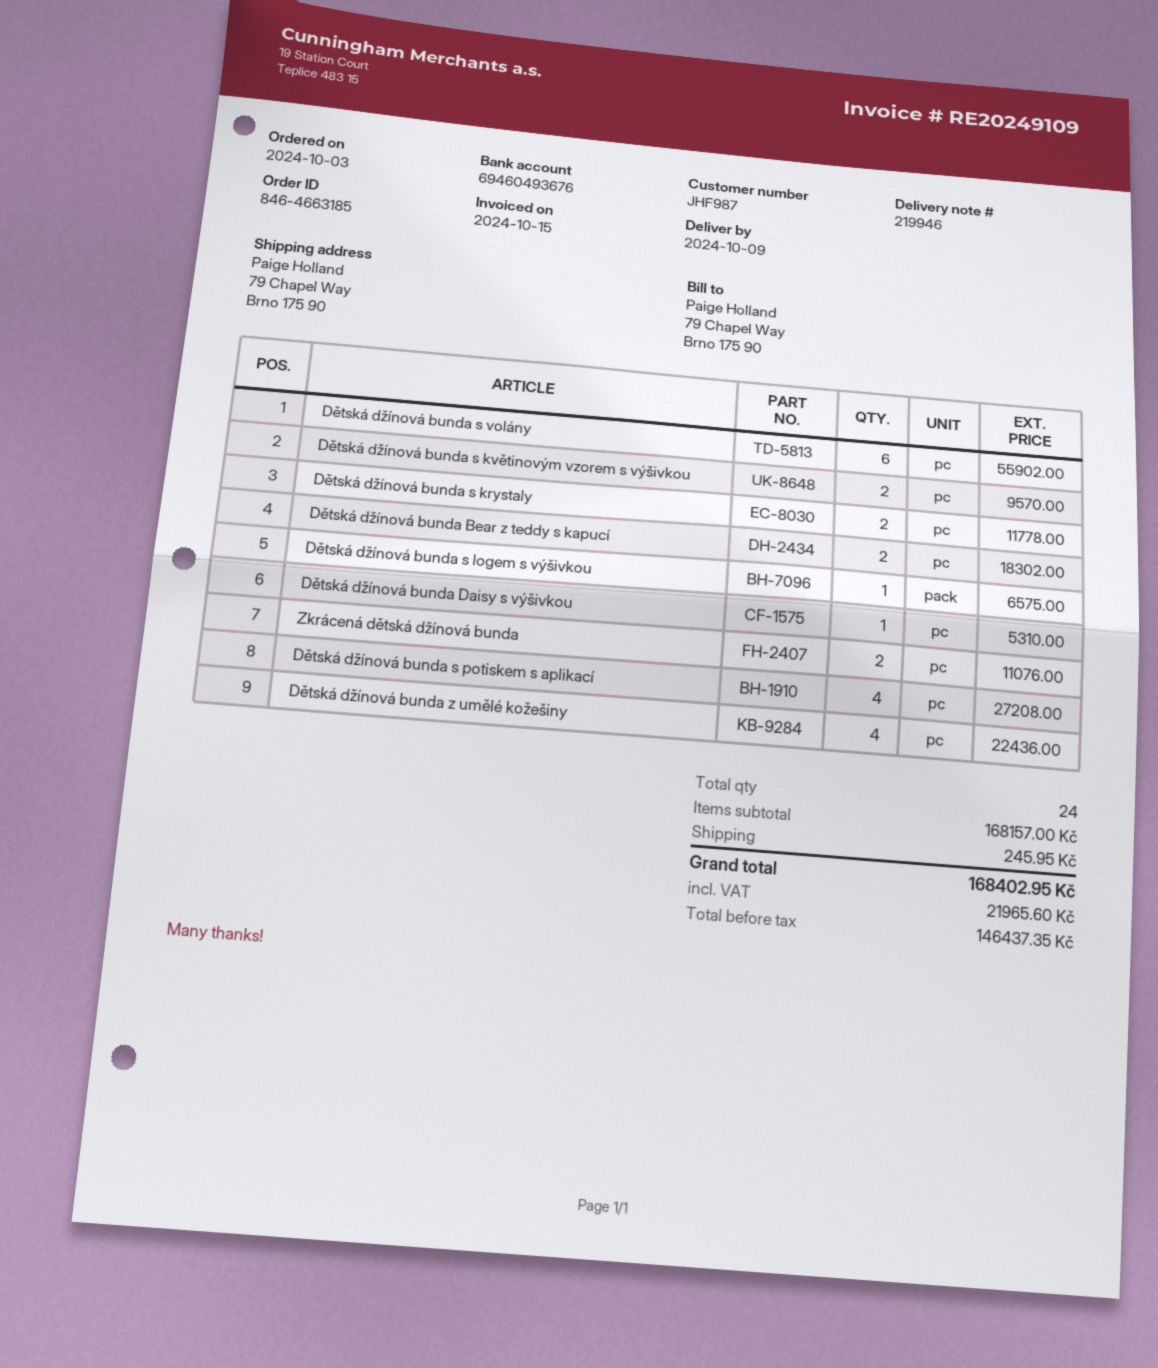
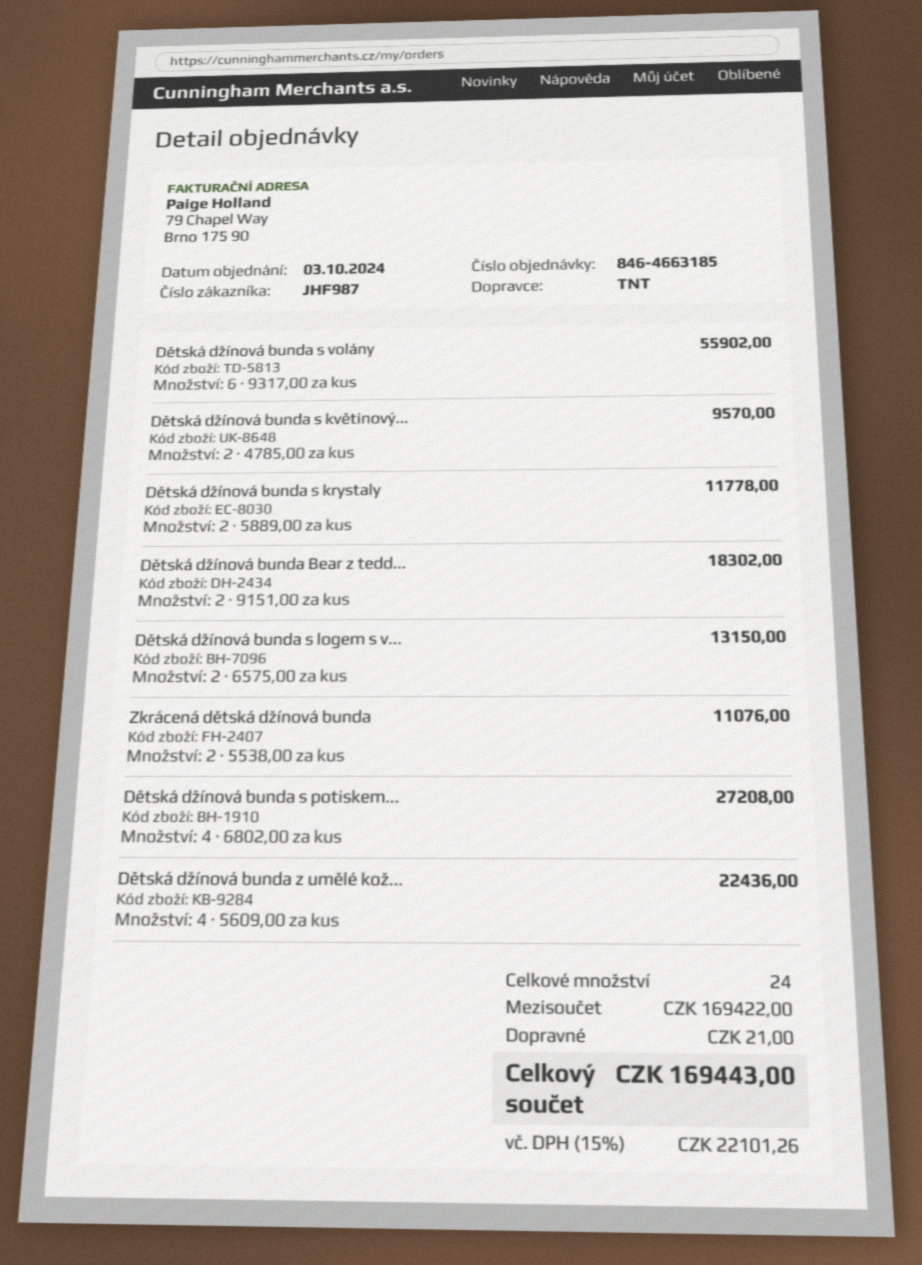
Dětská džínová bunda s logem s výšivkou: 1 for 6575.00 -> 2 for 13150.00
Dětská džínová bunda Daisy s výšivkou: 1 for 5310.00 -> none
subtotal: 168157.00 -> 169422.00
shipping: 245.95 -> 21.00
tax: 21965.60 -> 22101.26
total: 168402.95 -> 169443.00

